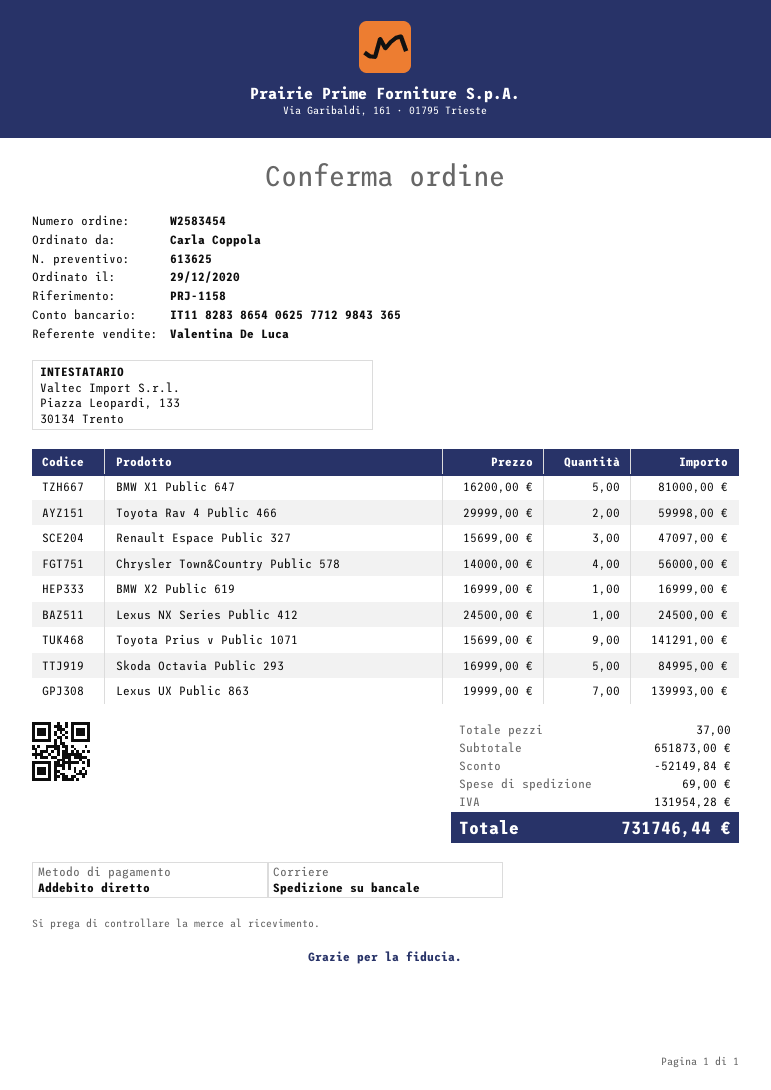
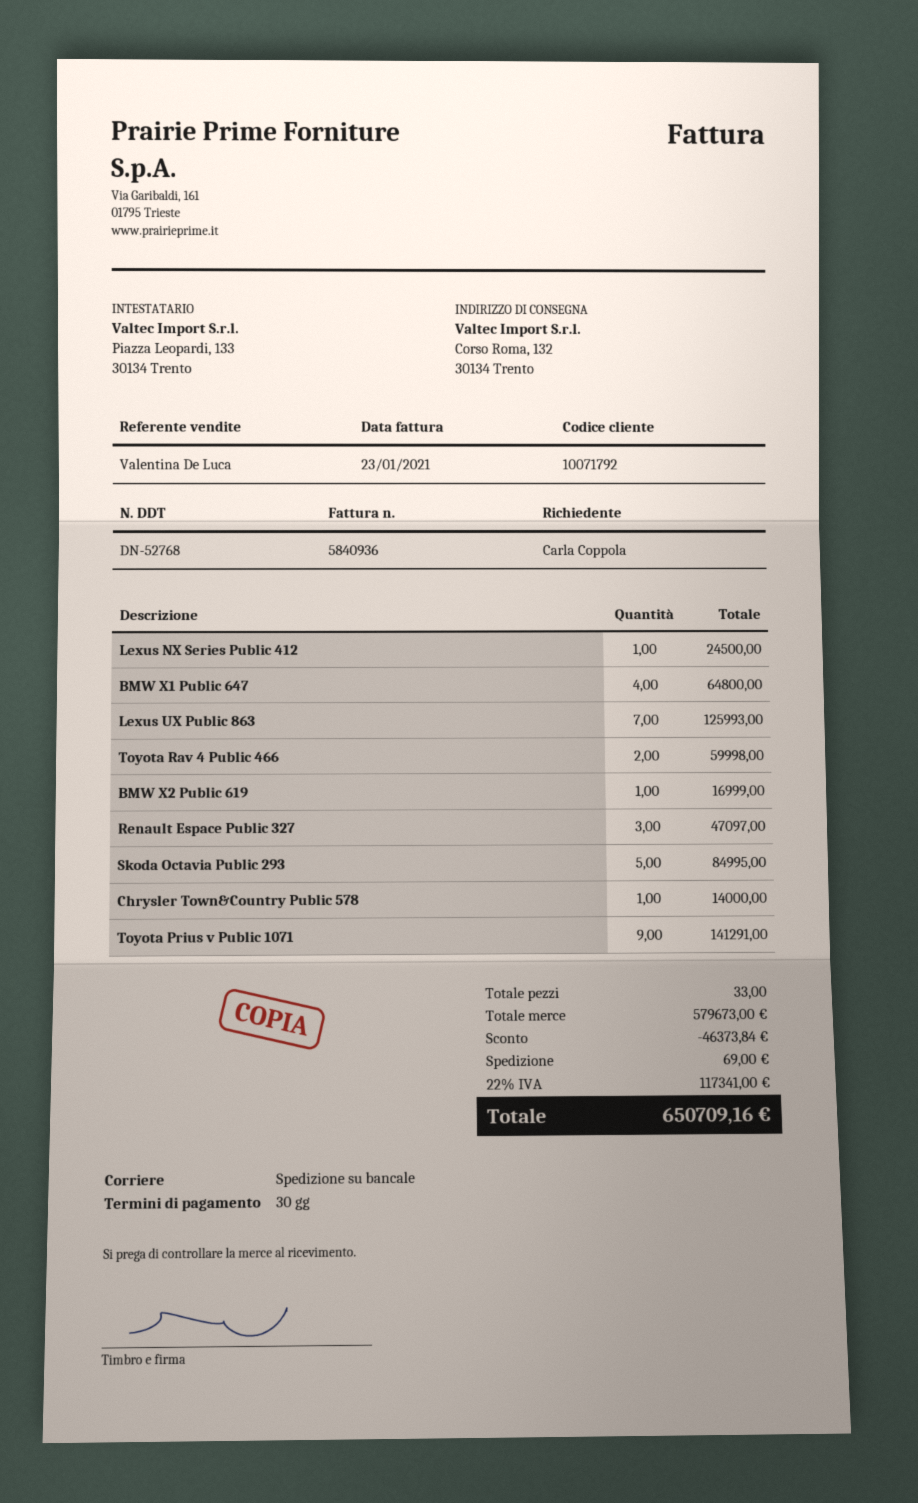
BMW X1 Public 647: 5 for 81000.00 -> 4 for 64800.00
Chrysler Town&Country Public 578: 4 for 56000.00 -> 1 for 14000.00
Lexus UX Public 863: 7 for 139993.00 -> 7 for 125993.00
total quantity: 37 -> 33
subtotal: 651873.00 -> 579673.00
discount: 52149.84 -> 46373.84
tax: 131954.28 -> 117341.00
total: 731746.44 -> 650709.16

